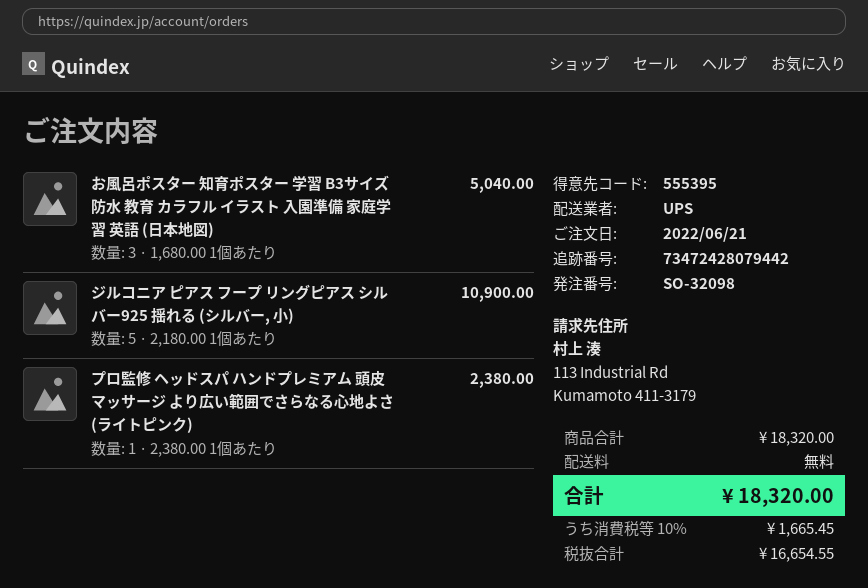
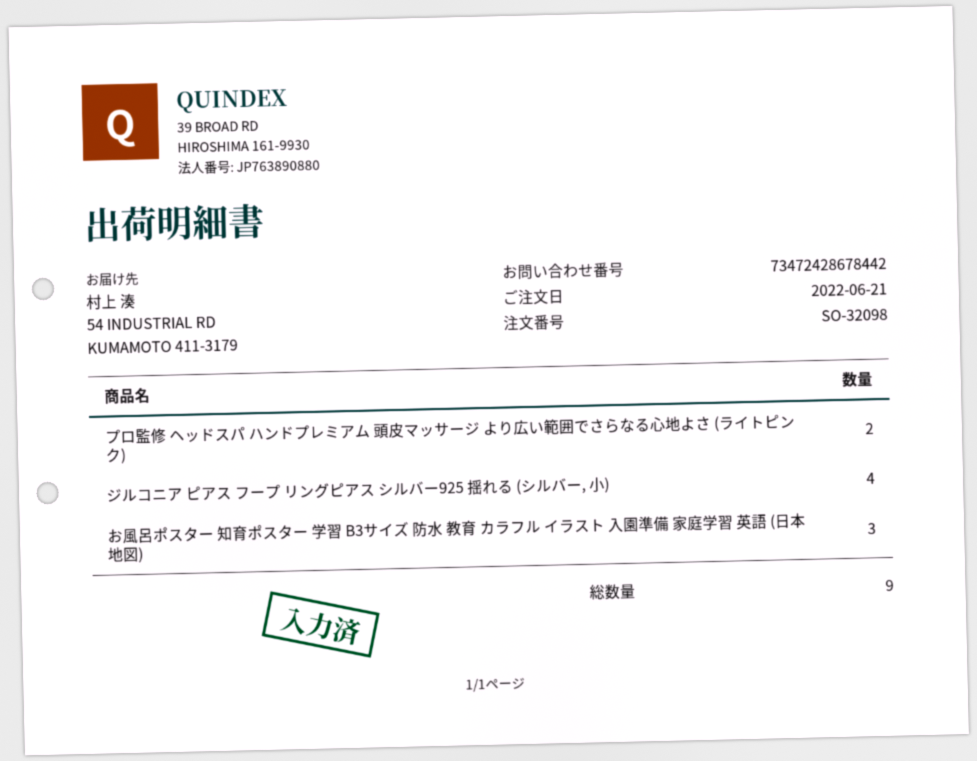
tracking number: 73472428079442 -> 73472428678442
ジルコニア ピアス フープ リングピアス シルバー925 揺れる (シルバー, 小): 5 -> 4
プロ監修 ヘッドスパ ハンドプレミアム 頭皮マッサージ より広い範囲でさらなる心地よさ (ライトピンク): 1 -> 2

